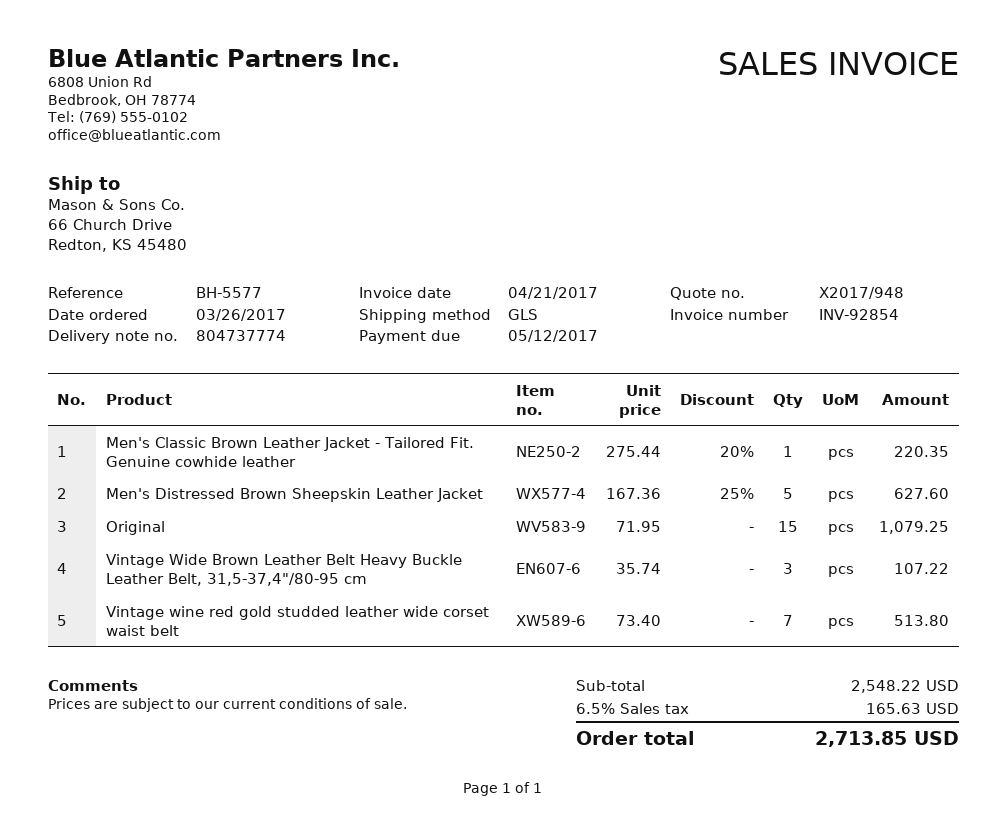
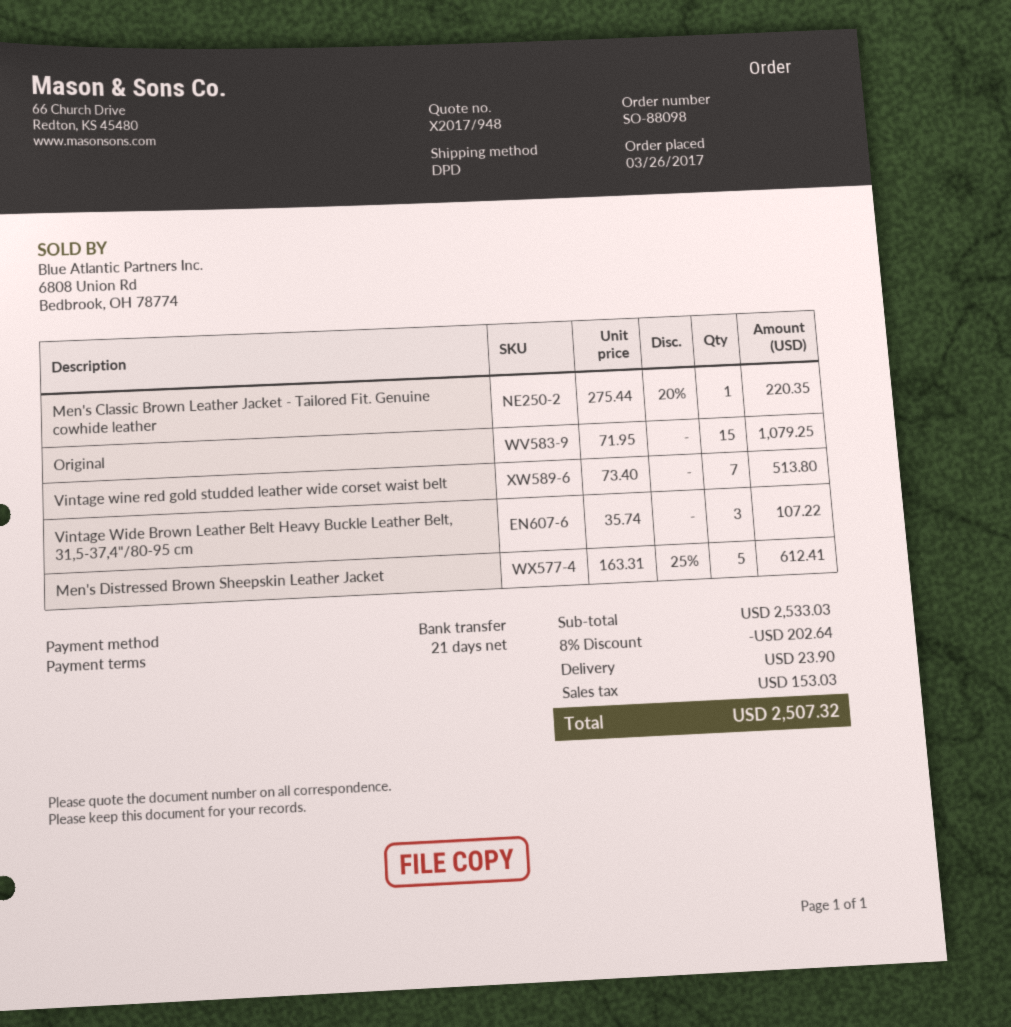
shipping method: GLS -> DPD
Men's Distressed Brown Sheepskin Leather Jacket: 5 x 167.36 - 25% = 627.60 -> 5 x 163.31 - 25% = 612.41
subtotal: 2548.22 -> 2533.03
discount: none -> 8% = 202.64
shipping: none -> 23.90
tax: 165.63 -> 153.03
total: 2713.85 -> 2507.32

